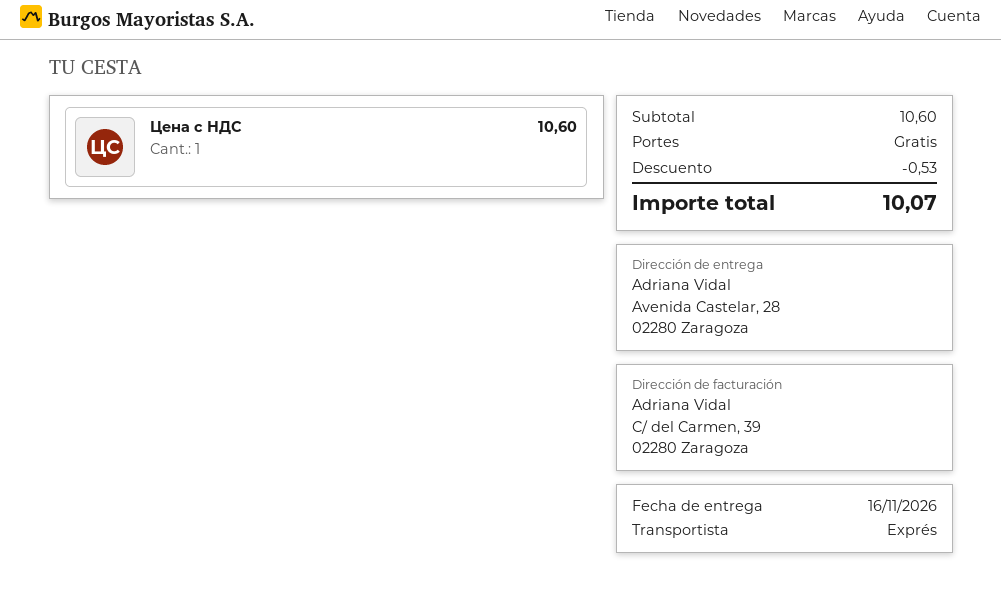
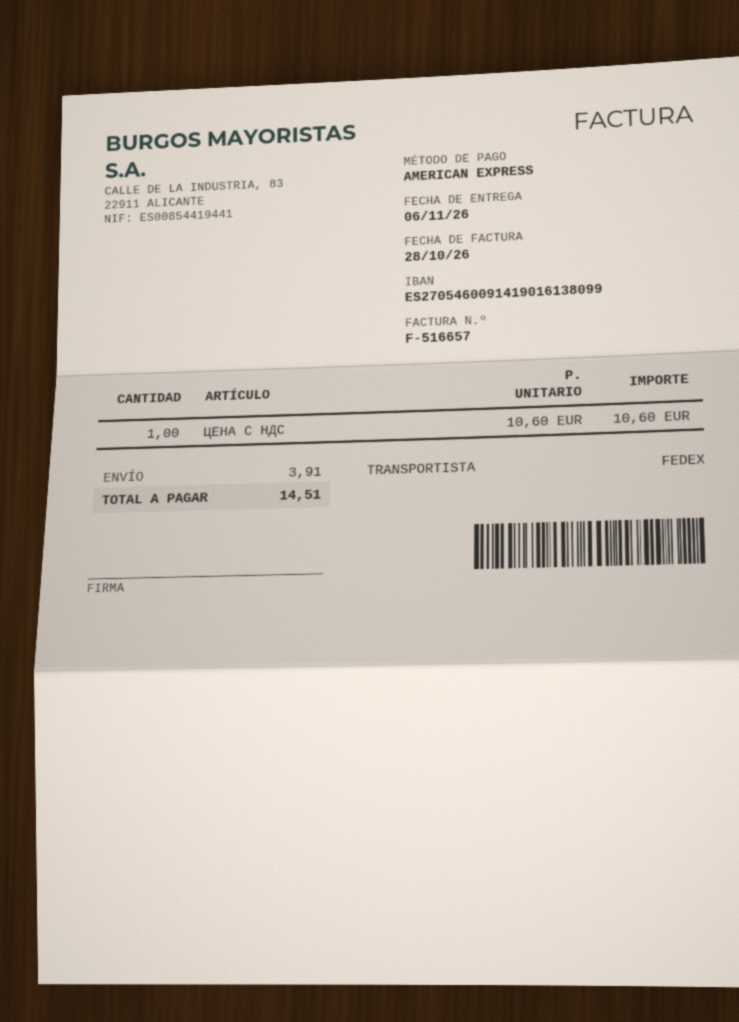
delivery date: 2026-11-16 -> 2026-11-06
shipping method: express -> FedEx
discount: 0.53 -> none
shipping: 0.00 -> 3.91
total: 10.07 -> 14.51

